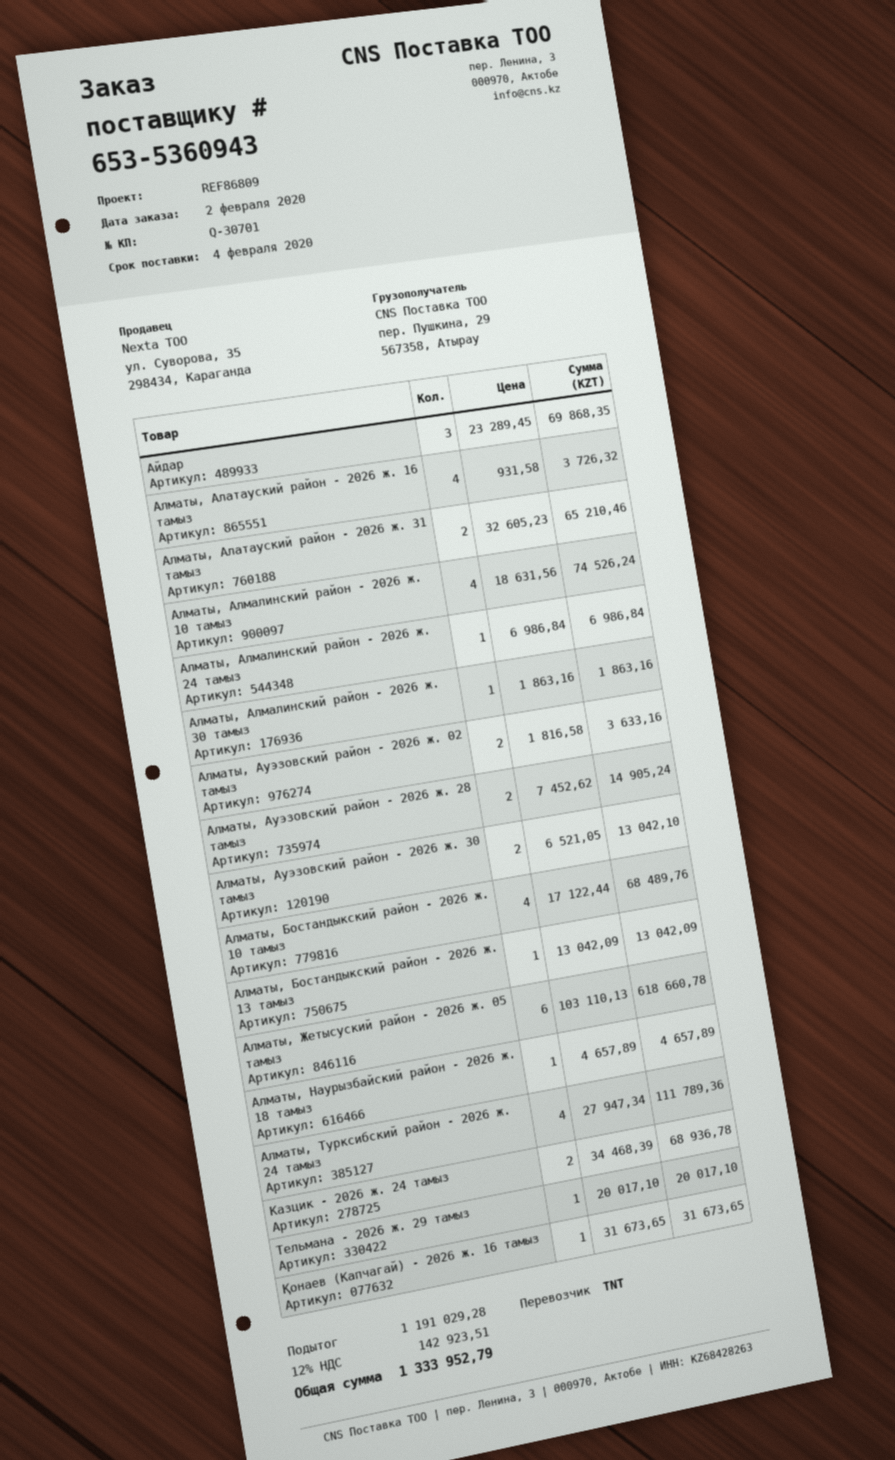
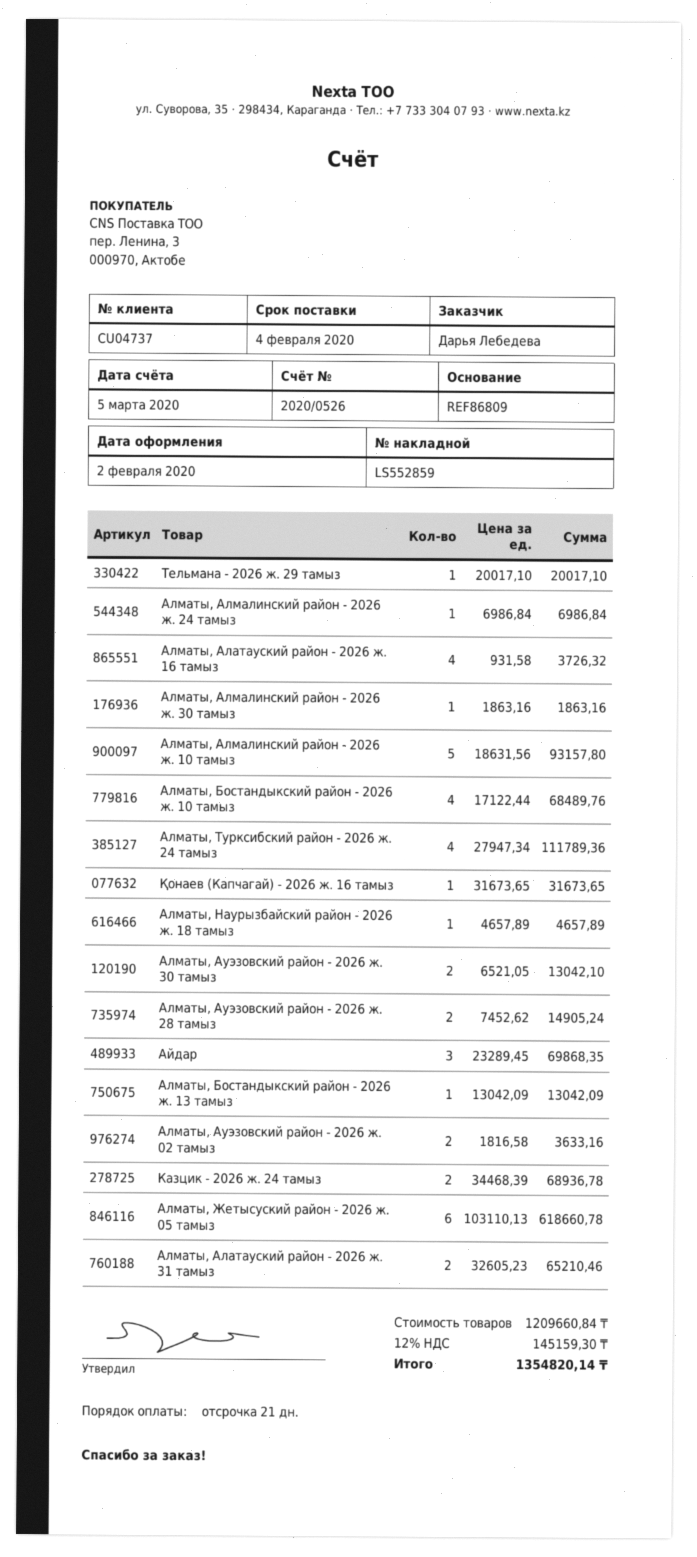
Алматы, Алмалинский район - 2026 ж. 10 тамыз: 4 x 18631.56 = 74526.24 -> 5 x 18631.56 = 93157.80
subtotal: 1191029.28 -> 1209660.84
tax: 12% = 142923.51 -> 12% = 145159.30
total: 1333952.79 -> 1354820.14

